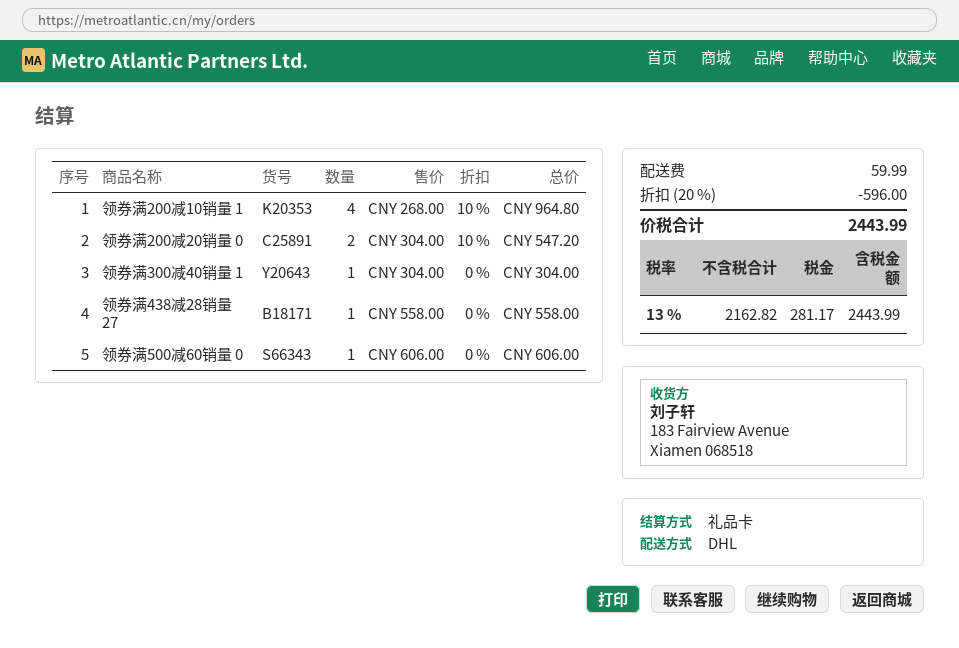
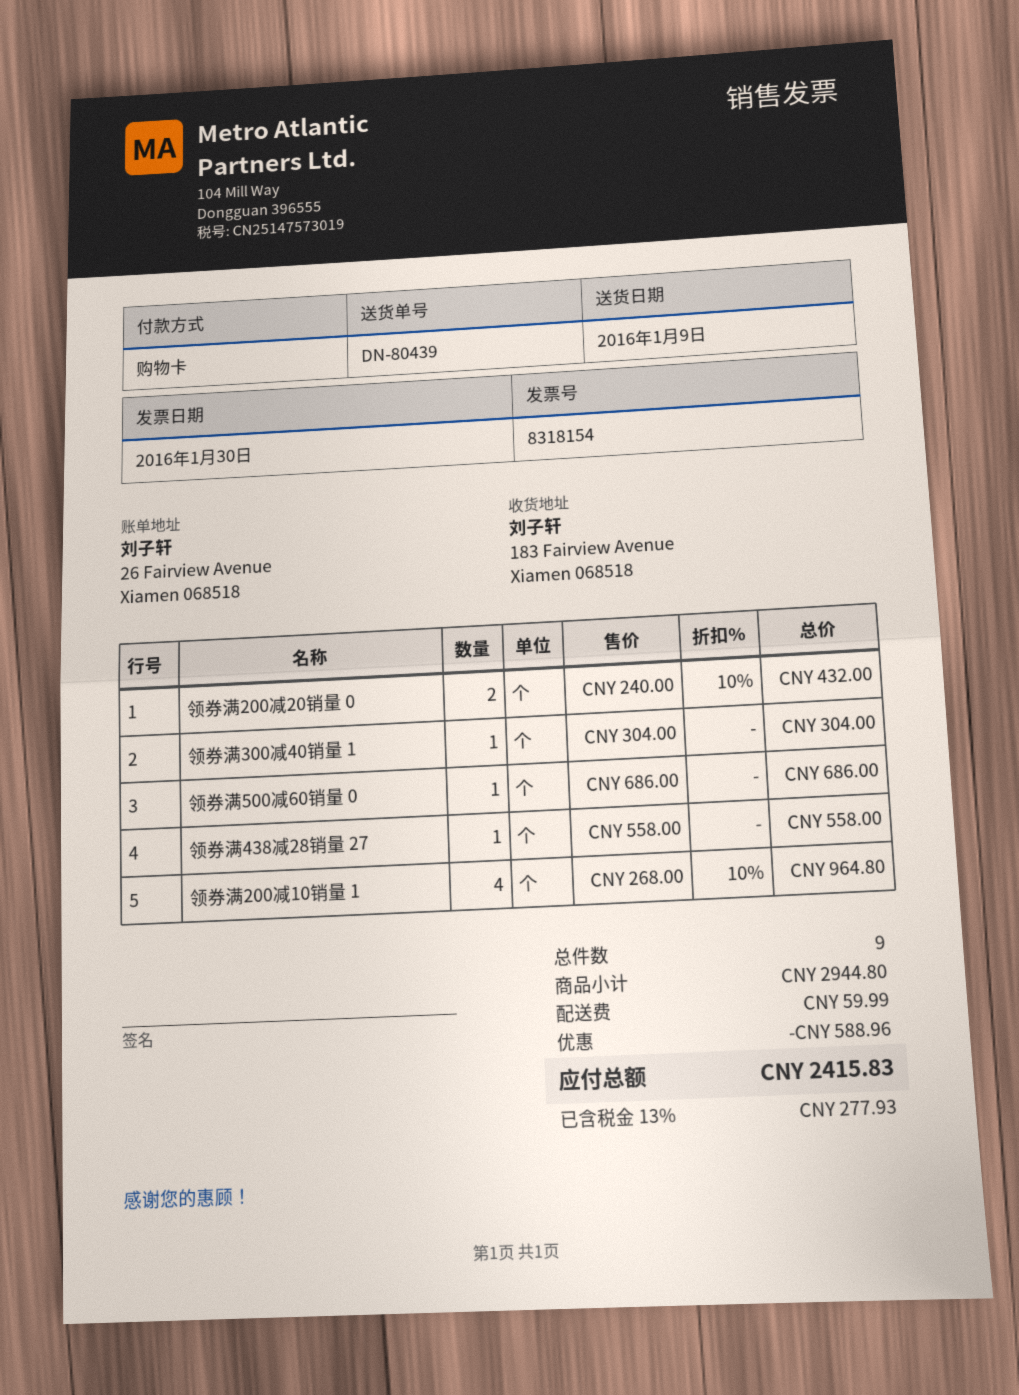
领券满200减20销量 0: 2 x 304.00 - 10% = 547.20 -> 2 x 240.00 - 10% = 432.00
领券满500减60销量 0: 1 x 606.00 = 606.00 -> 1 x 686.00 = 686.00
discount: 596.00 -> 588.96
tax: 13% = 281.17 -> 13% = 277.93
total: 2443.99 -> 2415.83

